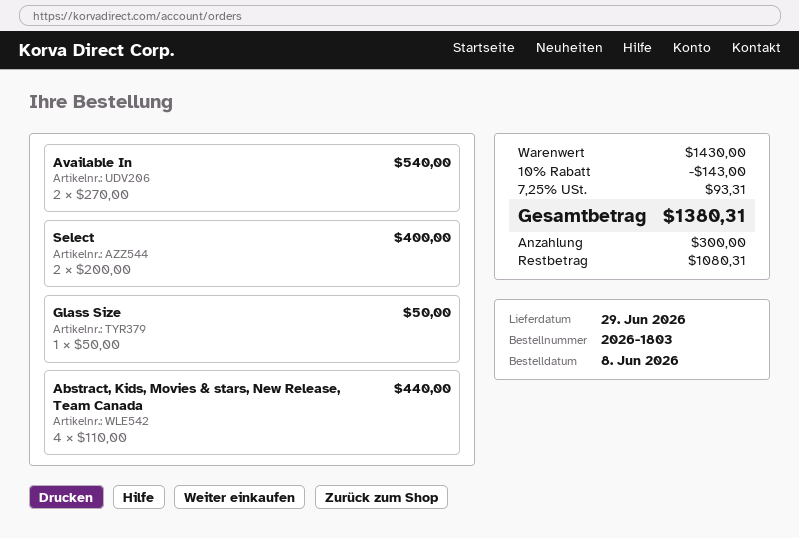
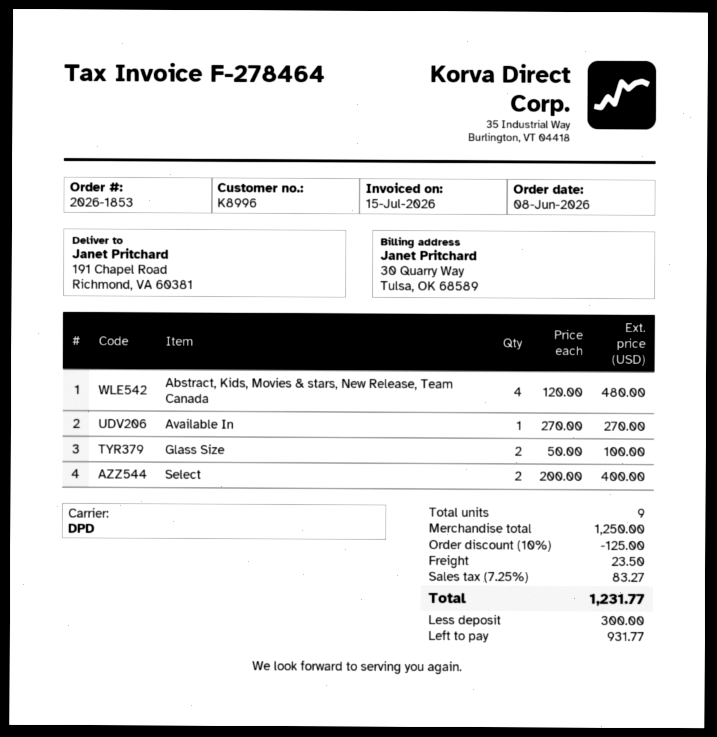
order number: 2026-1803 -> 2026-1853
Available In: 2 x 270.00 = 540.00 -> 1 x 270.00 = 270.00
Glass Size: 1 x 50.00 = 50.00 -> 2 x 50.00 = 100.00
Abstract, Kids, Movies & stars, New Release, Team Canada: 4 x 110.00 = 440.00 -> 4 x 120.00 = 480.00
subtotal: 1430.00 -> 1250.00
discount: 10% = 143.00 -> 10% = 125.00
shipping: none -> 23.50
tax: 7.25% = 93.31 -> 7.25% = 83.27
total: 1380.31 -> 1231.77
balance: 1080.31 -> 931.77

